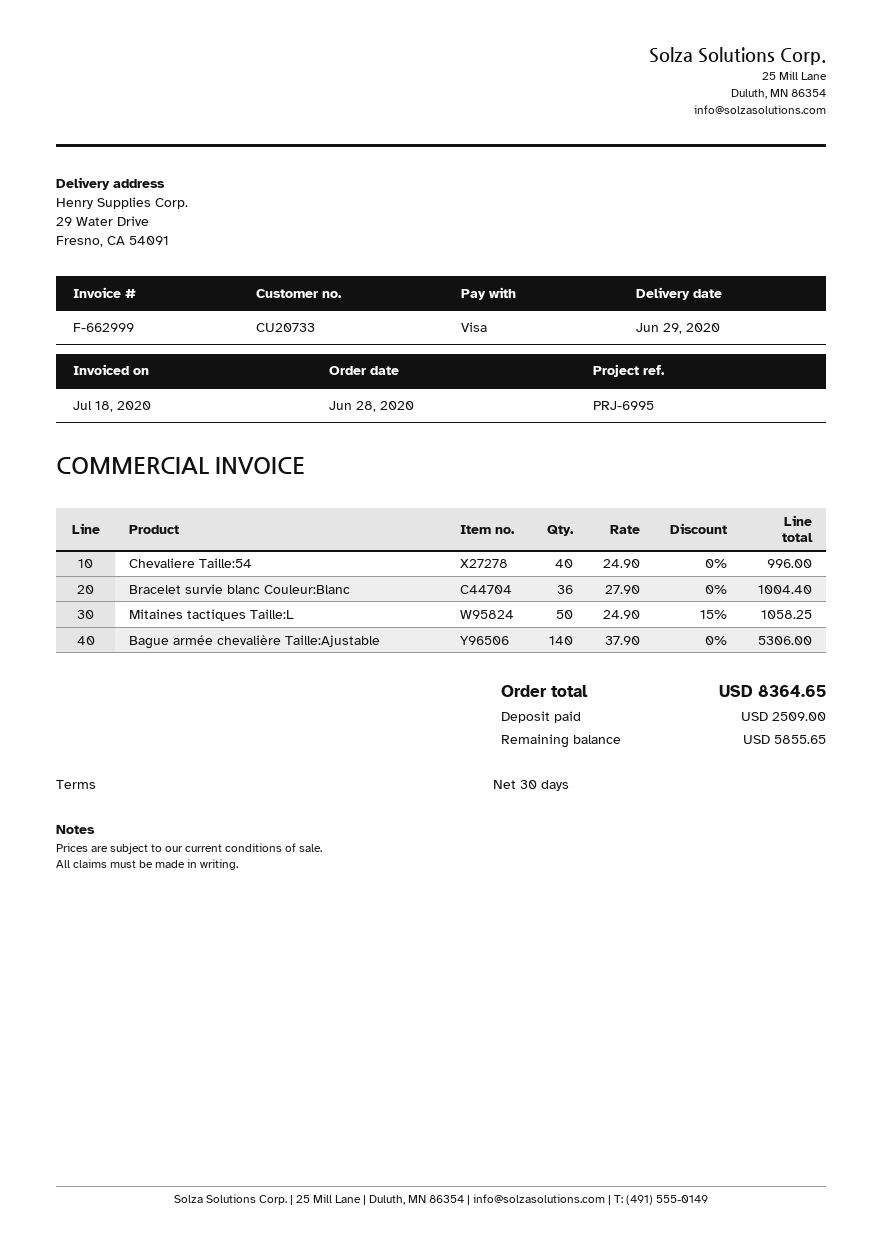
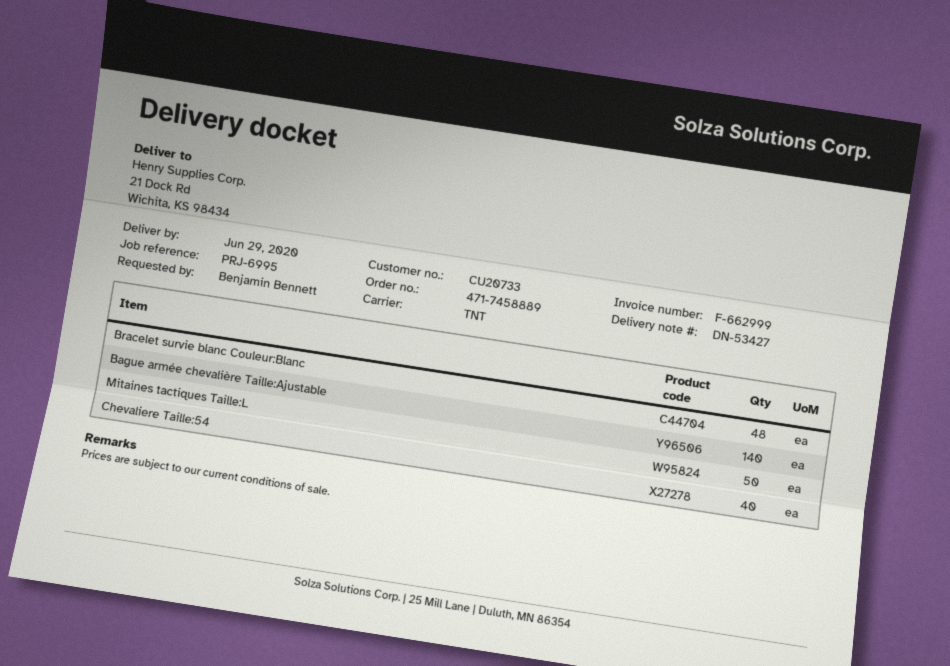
ship to: 29 Water Drive, Fresno, CA 54091 -> 21 Dock Rd, Wichita, KS 98434
Bracelet survie blanc Couleur:Blanc: 36 -> 48

